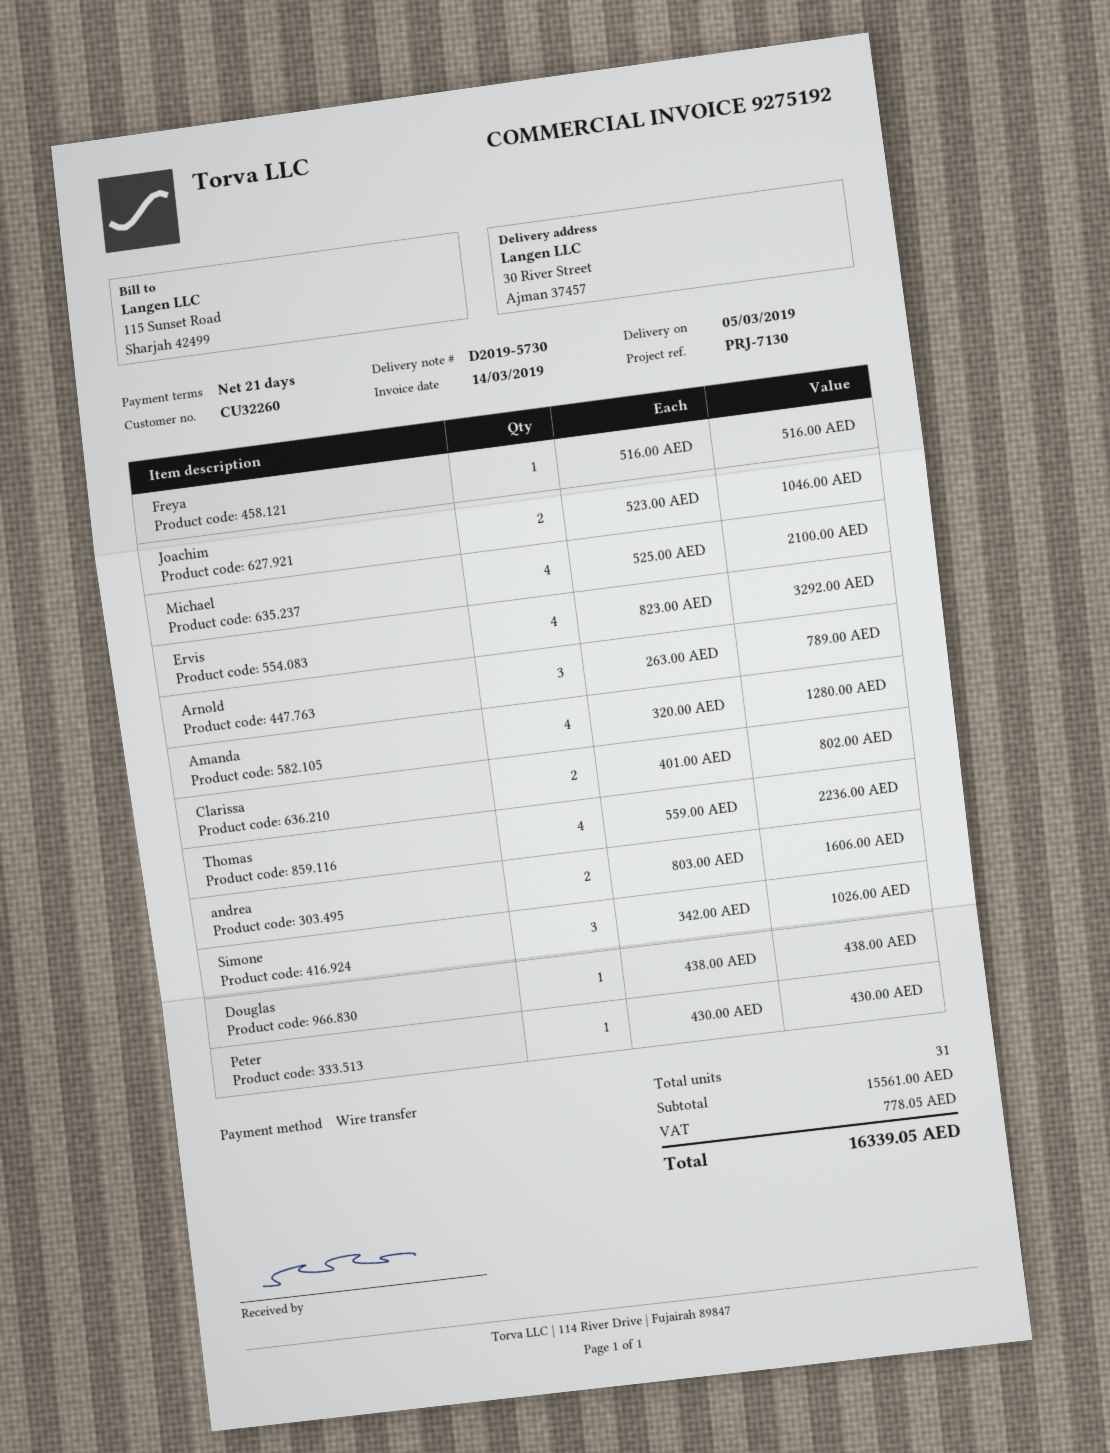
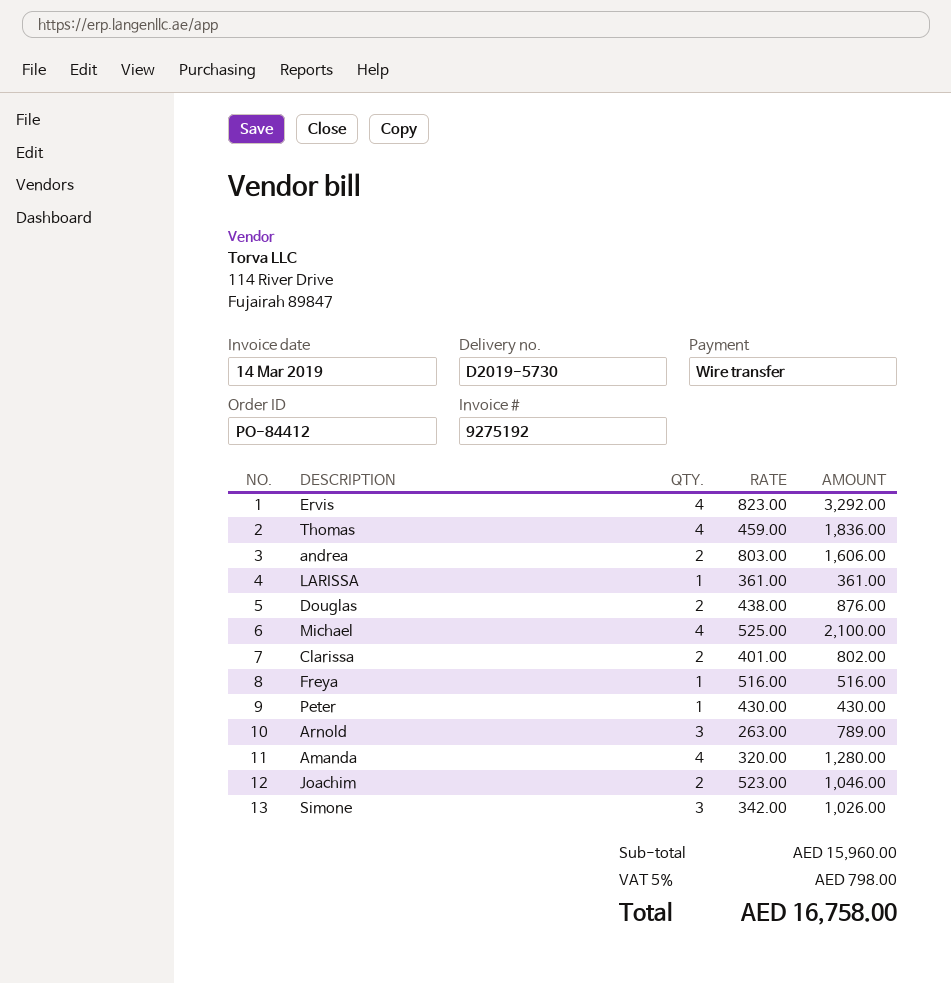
Thomas: 4 x 559.00 = 2236.00 -> 4 x 459.00 = 1836.00
Douglas: 1 x 438.00 = 438.00 -> 2 x 438.00 = 876.00
LARISSA: none -> 1 x 361.00 = 361.00
subtotal: 15561.00 -> 15960.00
tax: 778.05 -> 798.00
total: 16339.05 -> 16758.00

